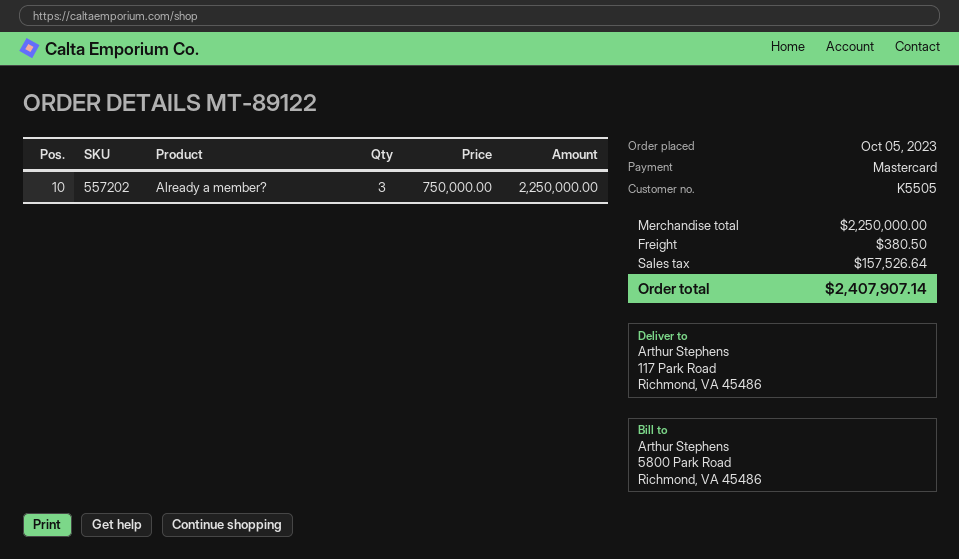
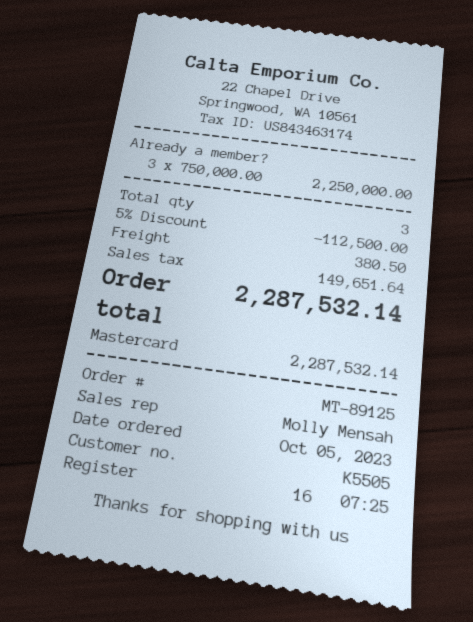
order number: MT-89122 -> MT-89125
discount: none -> 5% = 112500.00
tax: 157526.64 -> 149651.64
total: 2407907.14 -> 2287532.14

